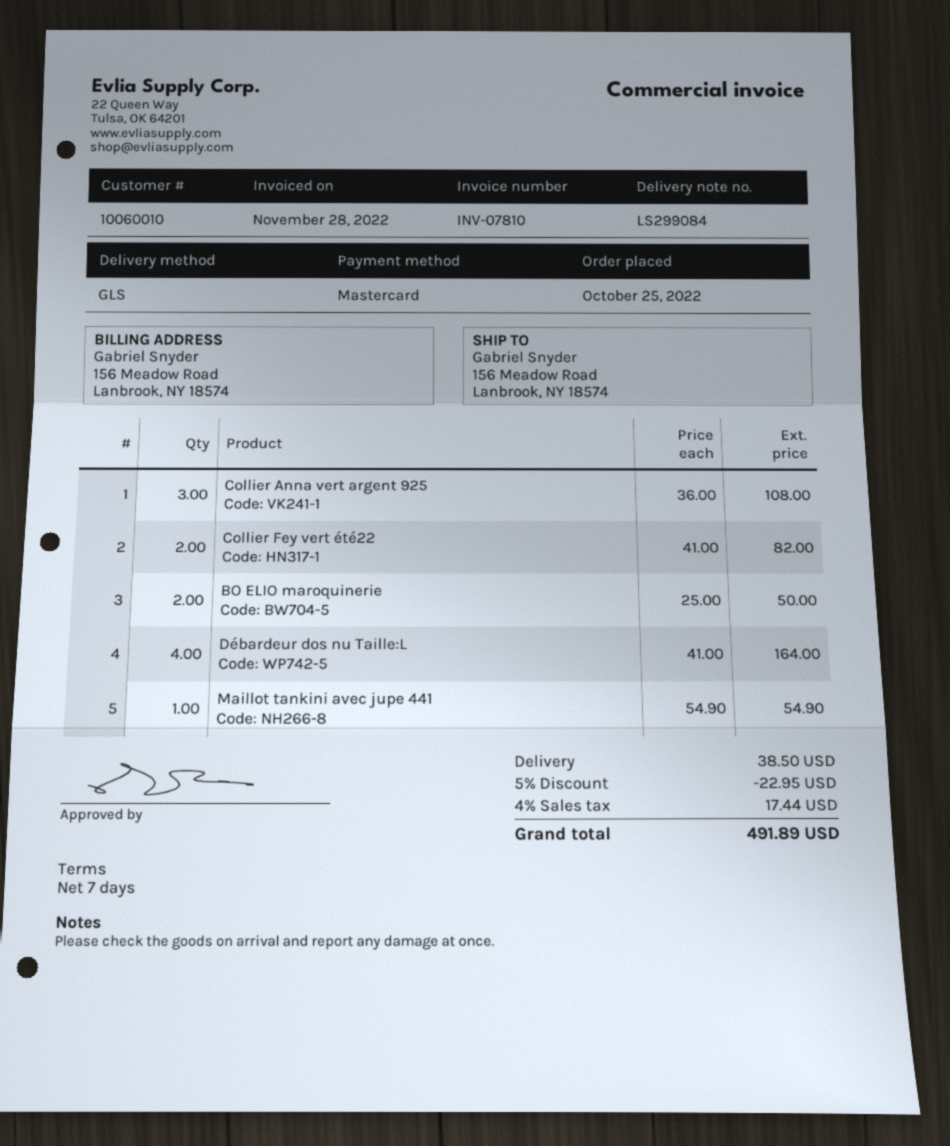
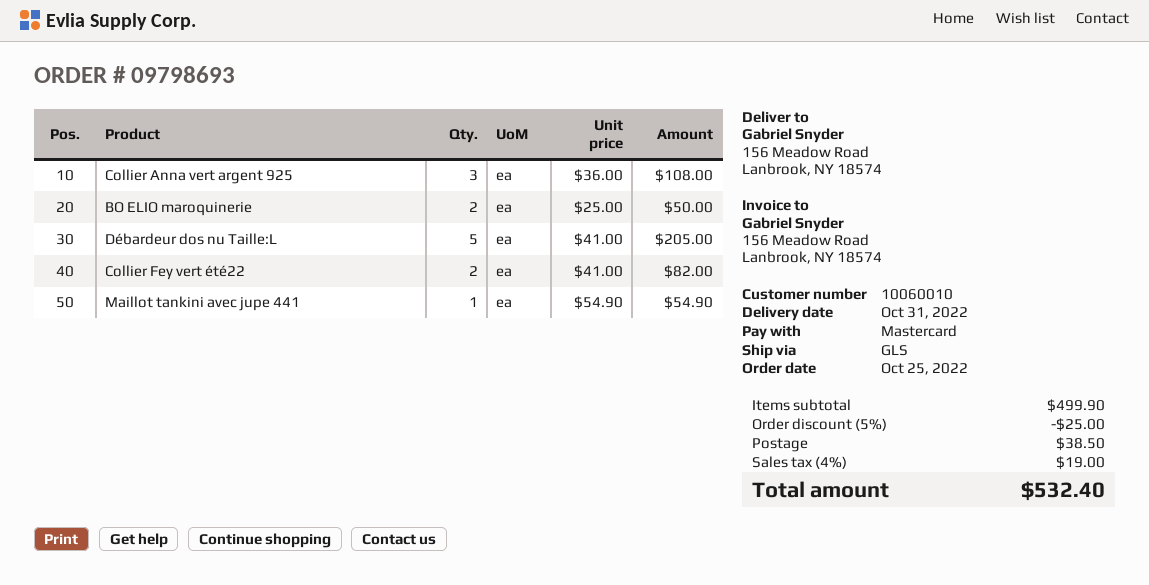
Débardeur dos nu Taille:L: 4 x 41.00 = 164.00 -> 5 x 41.00 = 205.00
discount: 5% = 22.95 -> 5% = 25.00
tax: 4% = 17.44 -> 4% = 19.00
total: 491.89 -> 532.40

